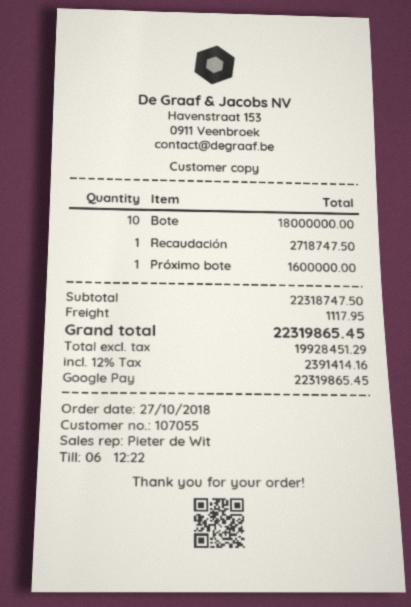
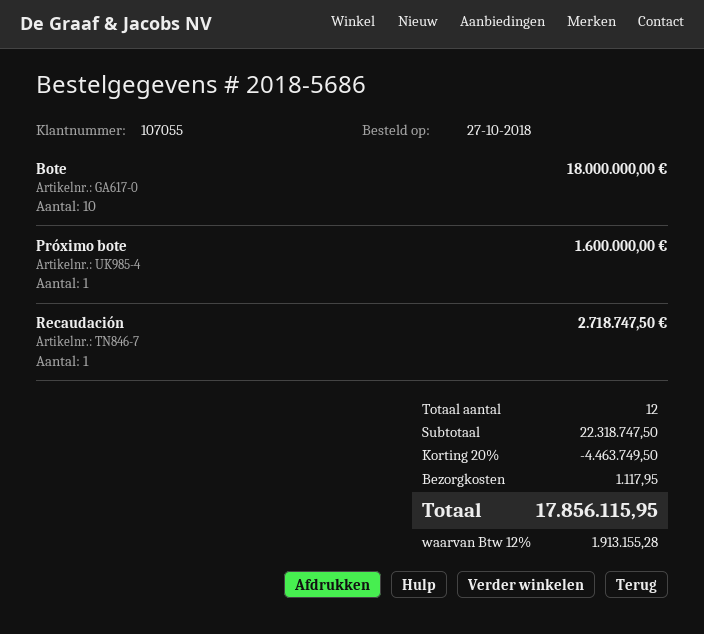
discount: none -> 20% = 4463749.50
tax: 12% = 2391414.16 -> 12% = 1913155.28
total: 22319865.45 -> 17856115.95

